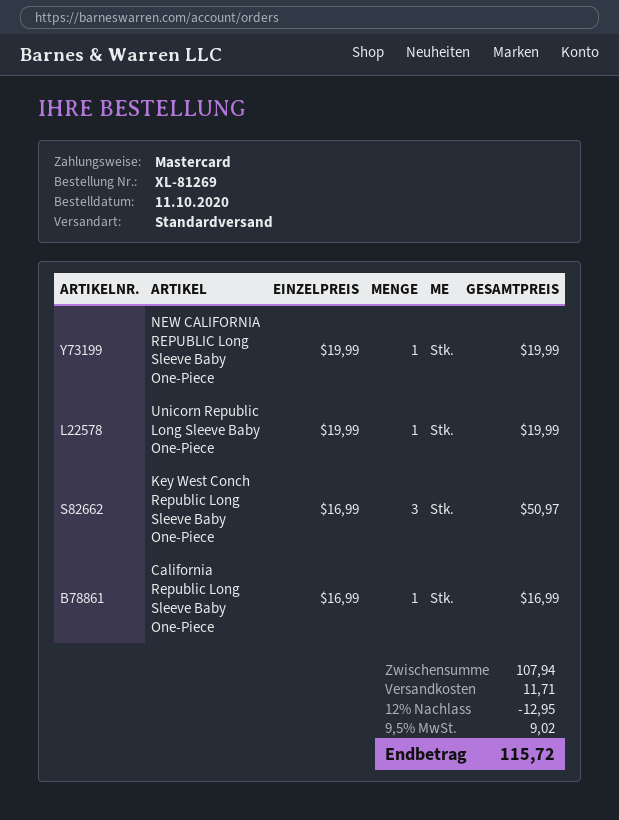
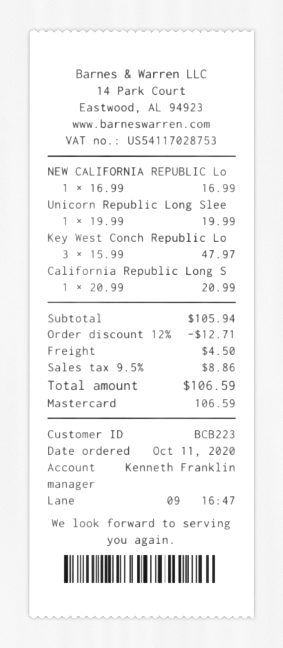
NEW CALIFORNIA REPUBLIC Long Sleeve Baby One-Piece: 1 x 19.99 = 19.99 -> 1 x 16.99 = 16.99
Key West Conch Republic Long Sleeve Baby One-Piece: 3 x 16.99 = 50.97 -> 3 x 15.99 = 47.97
California Republic Long Sleeve Baby One-Piece: 1 x 16.99 = 16.99 -> 1 x 20.99 = 20.99
subtotal: 107.94 -> 105.94
discount: 12% = 12.95 -> 12% = 12.71
shipping: 11.71 -> 4.50
tax: 9.5% = 9.02 -> 9.5% = 8.86
total: 115.72 -> 106.59

